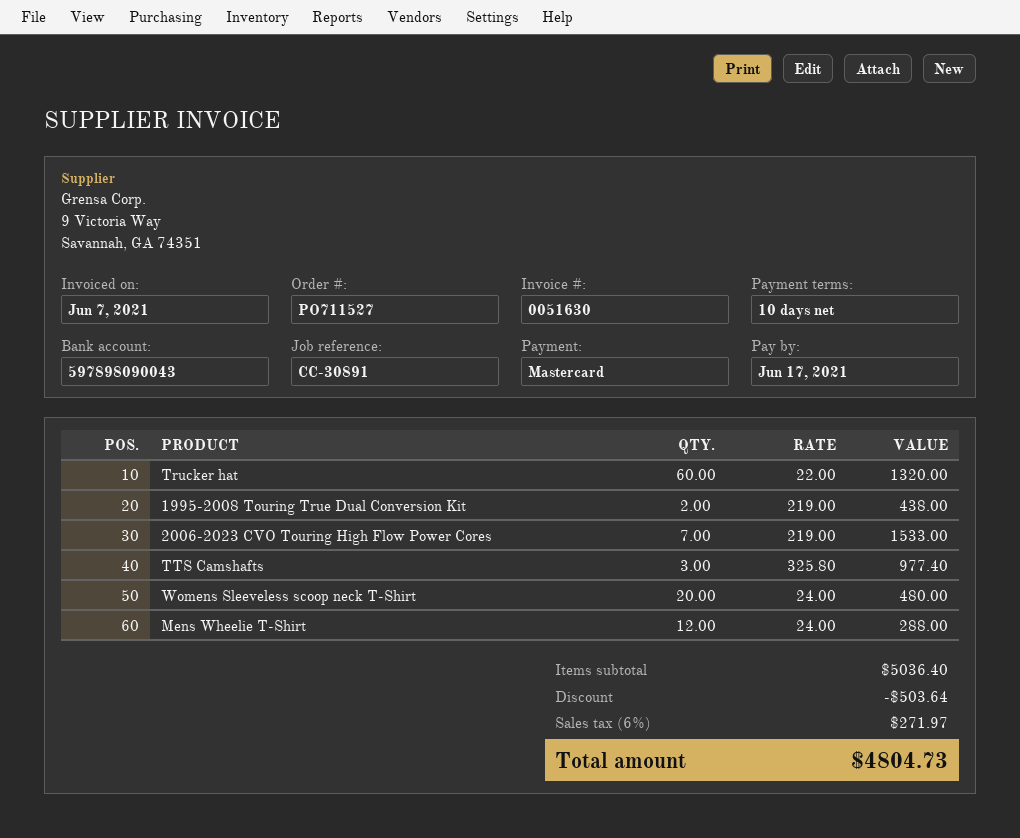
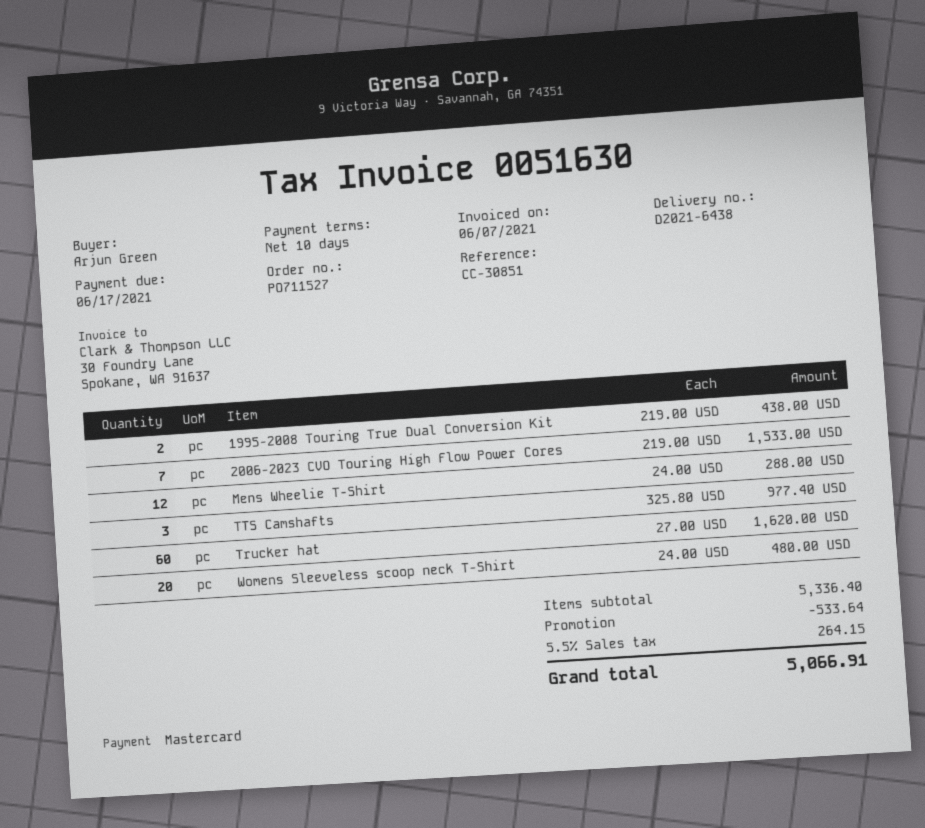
reference: CC-30891 -> CC-30851
Trucker hat: 60 x 22.00 = 1320.00 -> 60 x 27.00 = 1620.00
subtotal: 5036.40 -> 5336.40
discount: 503.64 -> 533.64
tax: 6% = 271.97 -> 5.5% = 264.15
total: 4804.73 -> 5066.91

